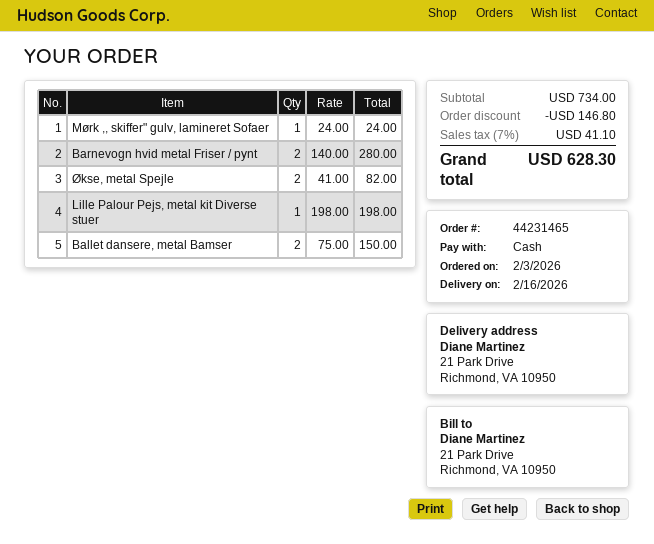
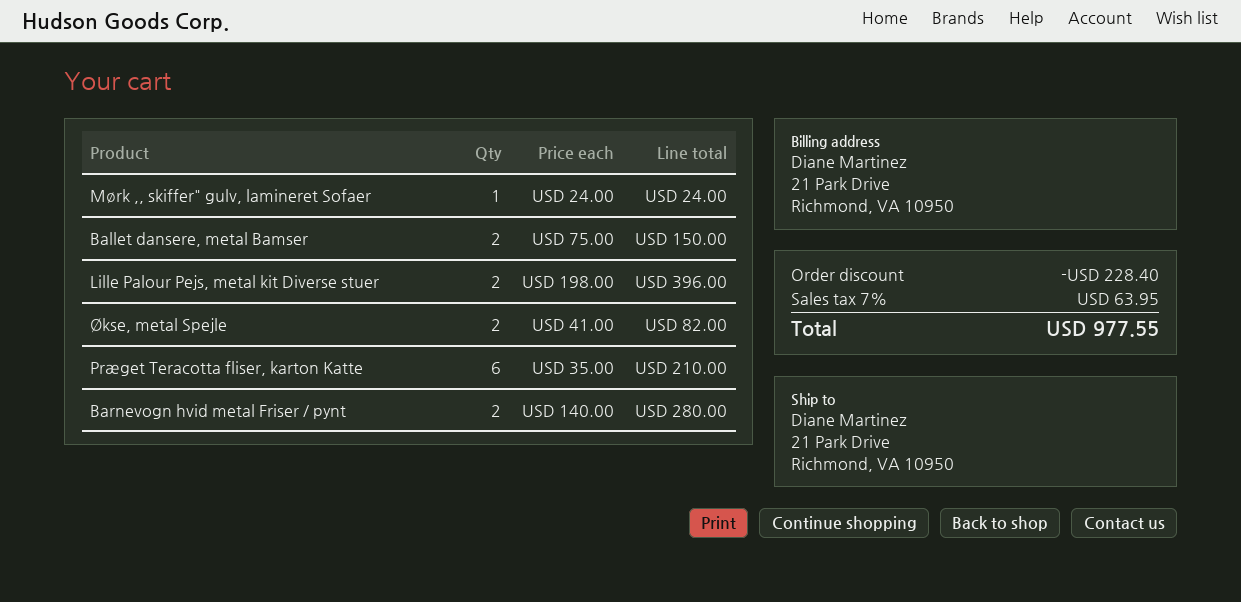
Lille Palour Pejs, metal kit Diverse stuer: 1 x 198.00 = 198.00 -> 2 x 198.00 = 396.00
Præget Teracotta fliser, karton Katte: none -> 6 x 35.00 = 210.00
discount: 146.80 -> 228.40
tax: 7% = 41.10 -> 7% = 63.95
total: 628.30 -> 977.55

